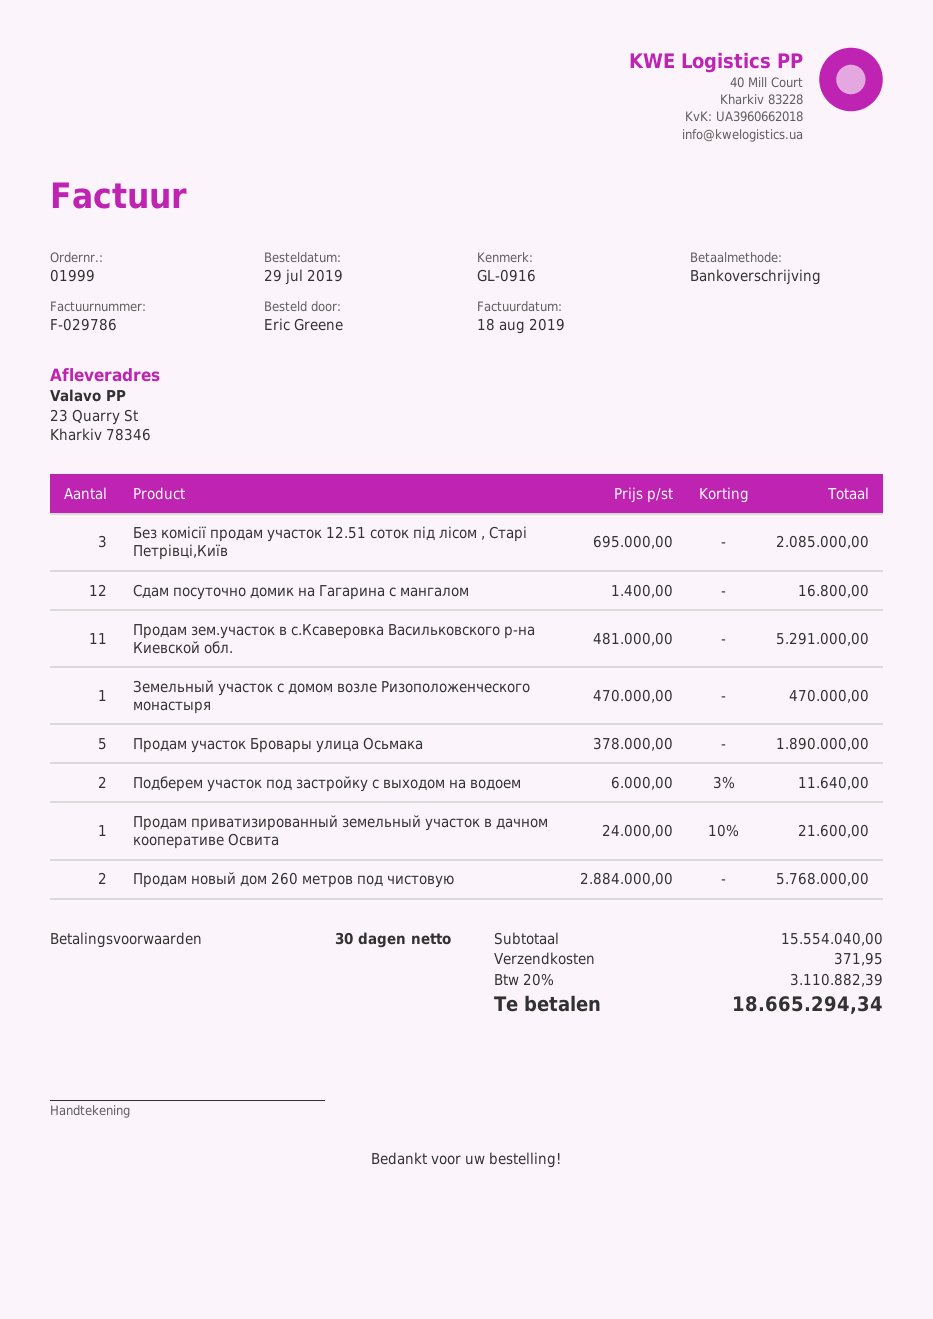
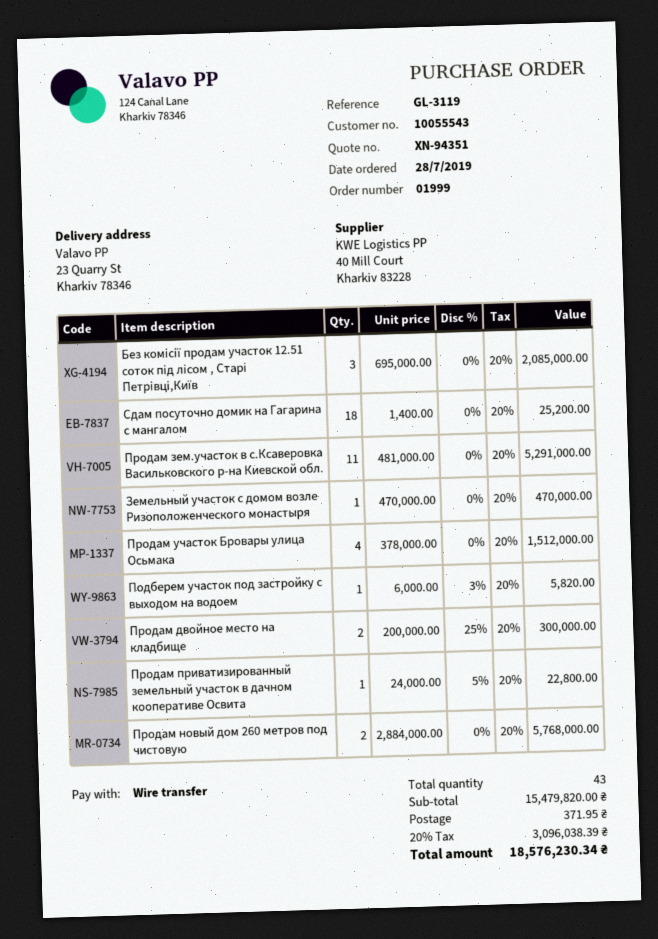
order date: 2019-07-29 -> 2019-07-28
reference: GL-0916 -> GL-3119
Сдам посуточно домик на Гагарина с мангалом: 12 x 1400.00 = 16800.00 -> 18 x 1400.00 = 25200.00
Продам участок Бровары улица Осьмака: 5 x 378000.00 = 1890000.00 -> 4 x 378000.00 = 1512000.00
Подберем участок под застройку с выходом на водоем: 2 x 6000.00 - 3% = 11640.00 -> 1 x 6000.00 - 3% = 5820.00
Продам приватизированный земельный участок в дачном кооперативе Освита: 1 x 24000.00 - 10% = 21600.00 -> 1 x 24000.00 - 5% = 22800.00
Продам двойное место на кладбище: none -> 2 x 200000.00 - 25% = 300000.00
subtotal: 15554040.00 -> 15479820.00
tax: 20% = 3110882.39 -> 20% = 3096038.39
total: 18665294.34 -> 18576230.34

